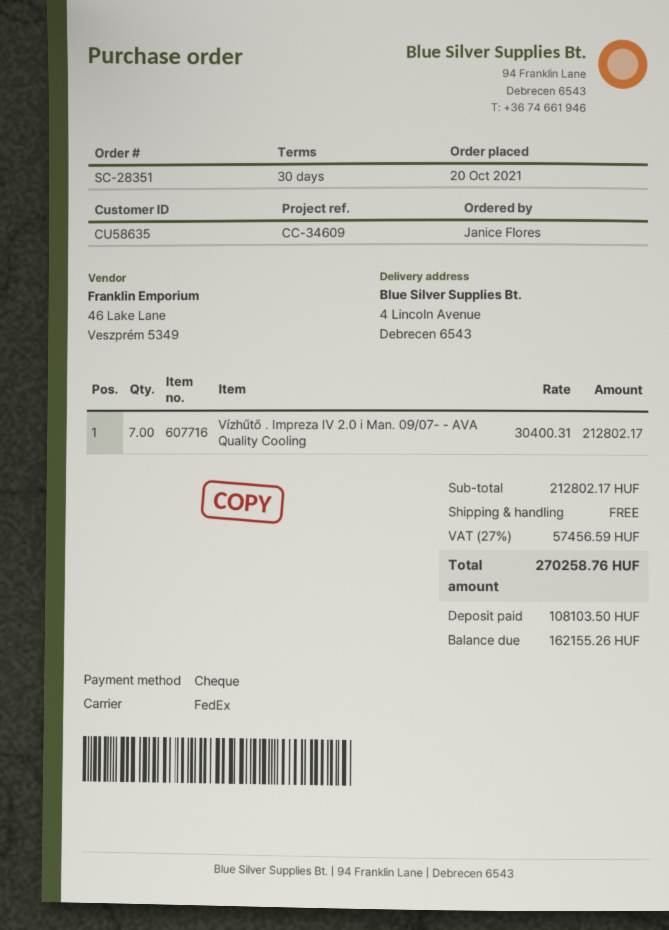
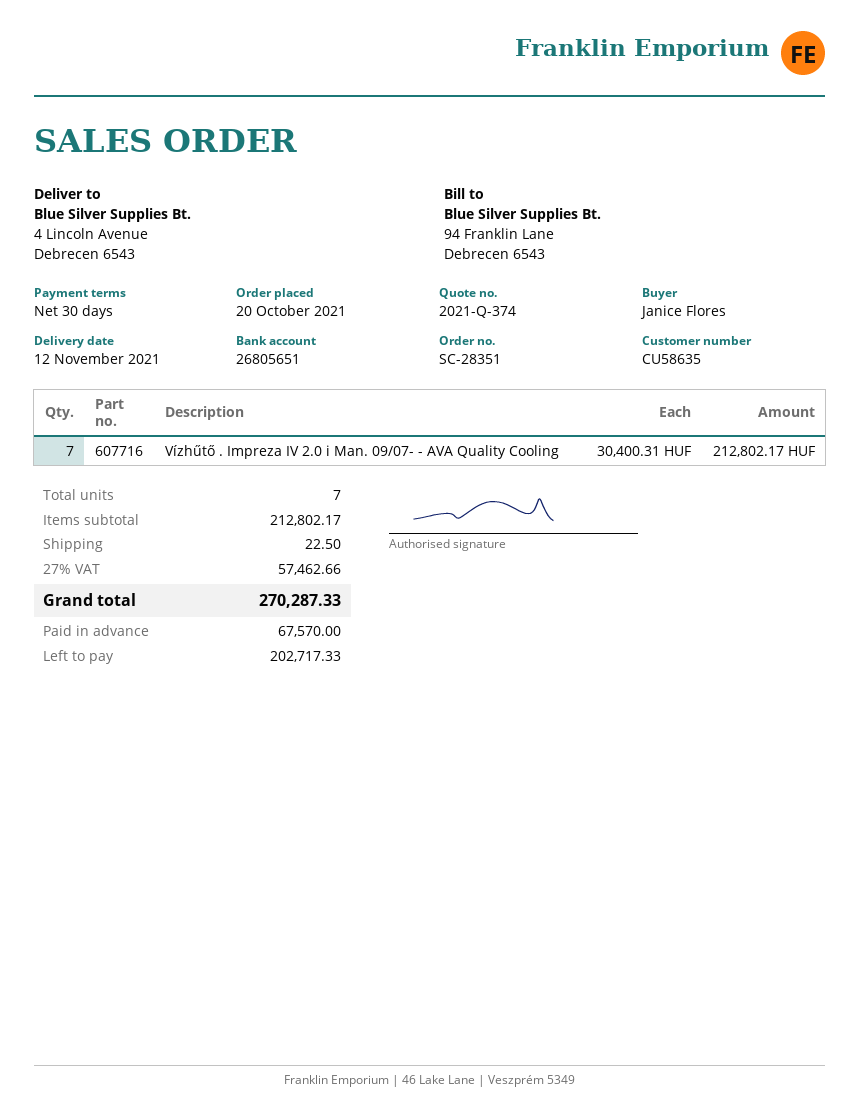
shipping: 0.00 -> 22.50
tax: 27% = 57456.59 -> 27% = 57462.66
total: 270258.76 -> 270287.33
deposit: 108103.50 -> 67570.00
balance: 162155.26 -> 202717.33

